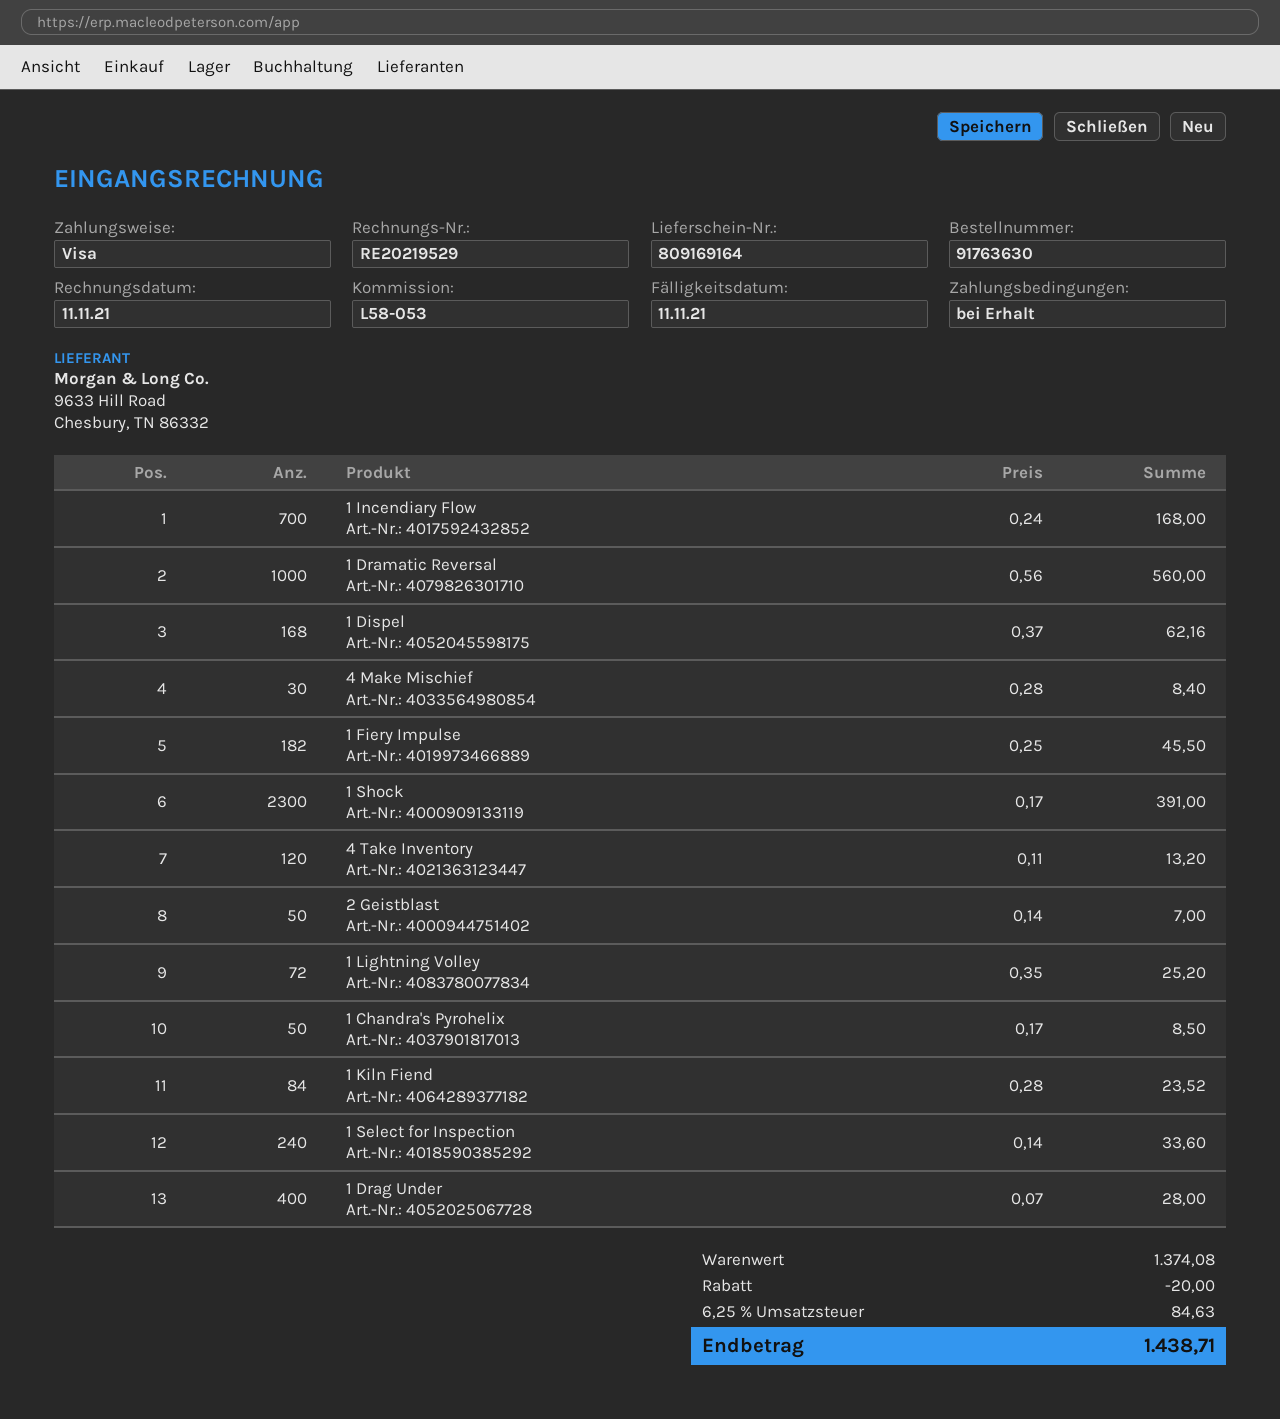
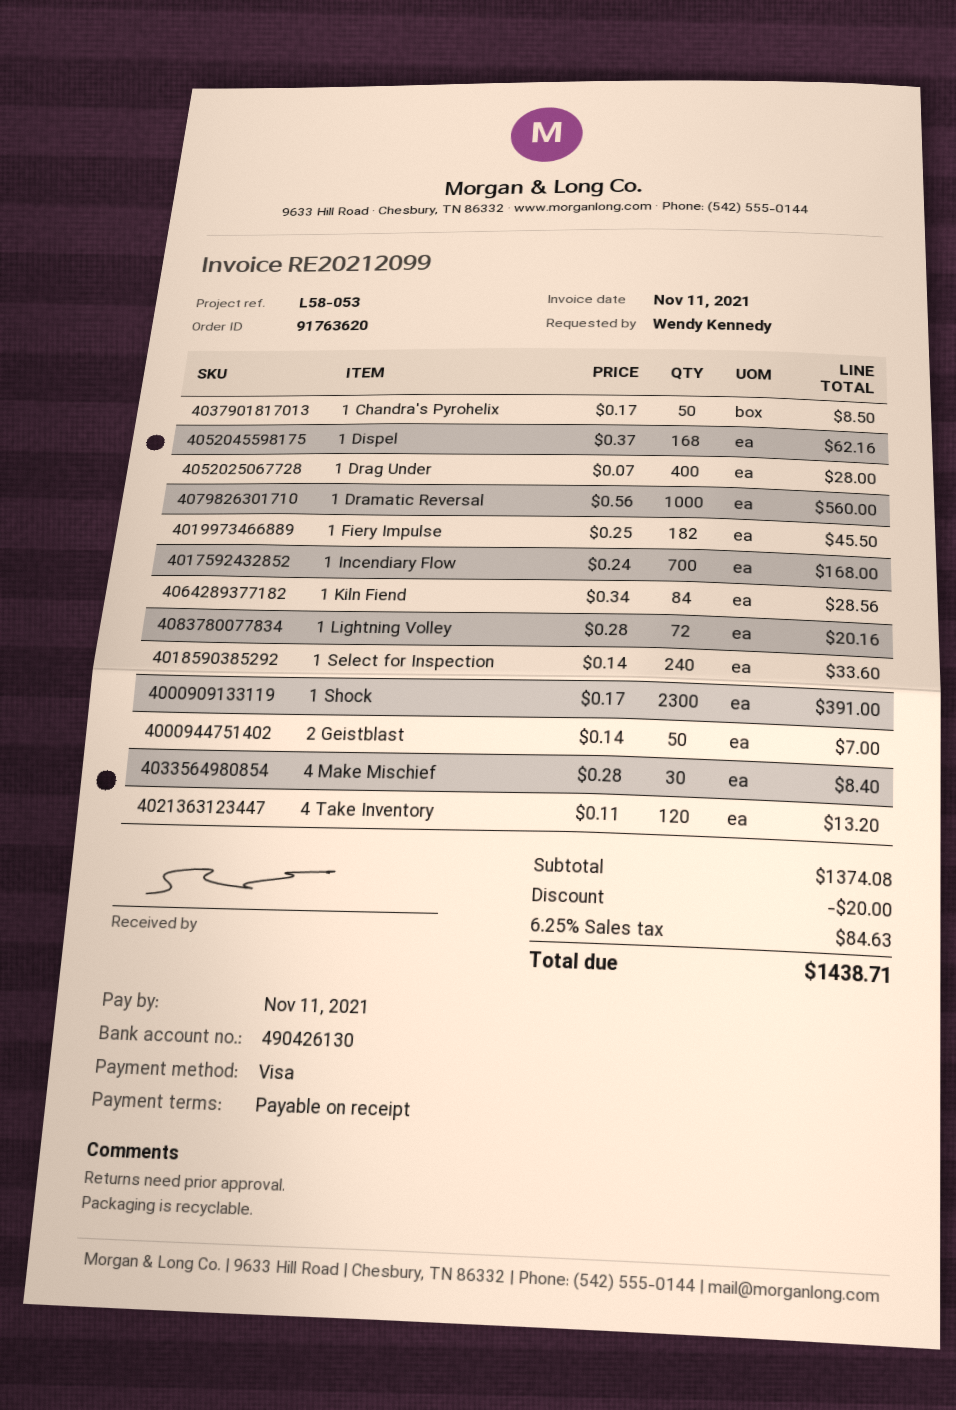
order number: 91763630 -> 91763620
invoice number: RE20219529 -> RE20212099
1 Lightning Volley: 72 x 0.35 = 25.20 -> 72 x 0.28 = 20.16
1 Kiln Fiend: 84 x 0.28 = 23.52 -> 84 x 0.34 = 28.56

